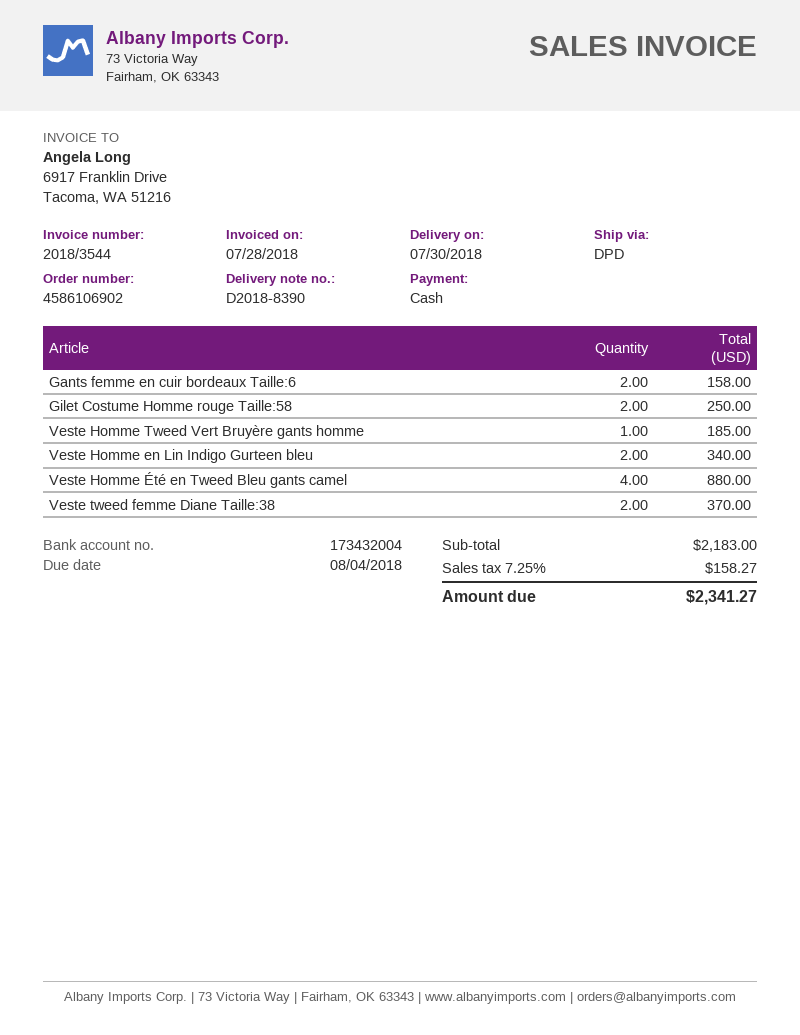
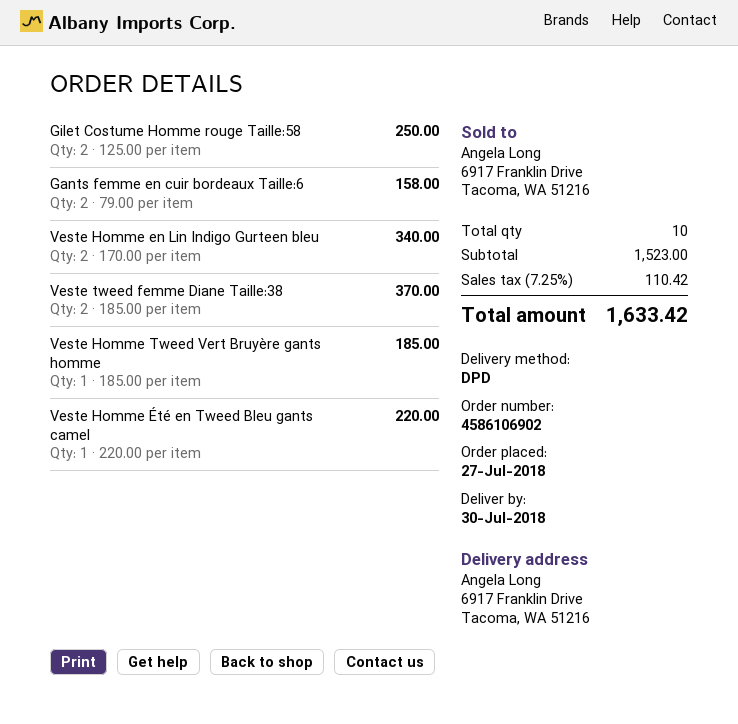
Veste Homme Été en Tweed Bleu gants camel: 4 for 880.00 -> 1 for 220.00
subtotal: 2183.00 -> 1523.00
tax: 7.25% = 158.27 -> 7.25% = 110.42
total: 2341.27 -> 1633.42

